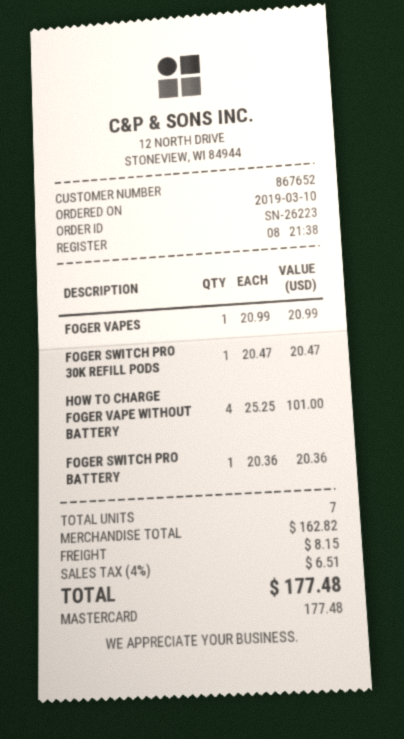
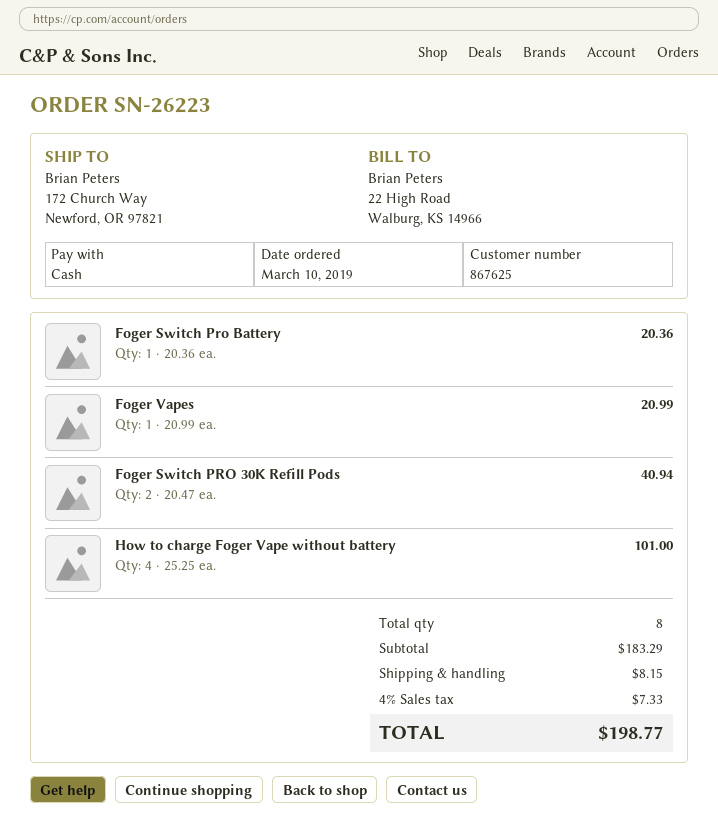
customer number: 867652 -> 867625
payment method: Mastercard -> cash
FOGER SWITCH PRO 30K REFILL PODS: 1 x 20.47 = 20.47 -> 2 x 20.47 = 40.94
total quantity: 7 -> 8
subtotal: 162.82 -> 183.29
tax: 4% = 6.51 -> 4% = 7.33
total: 177.48 -> 198.77

